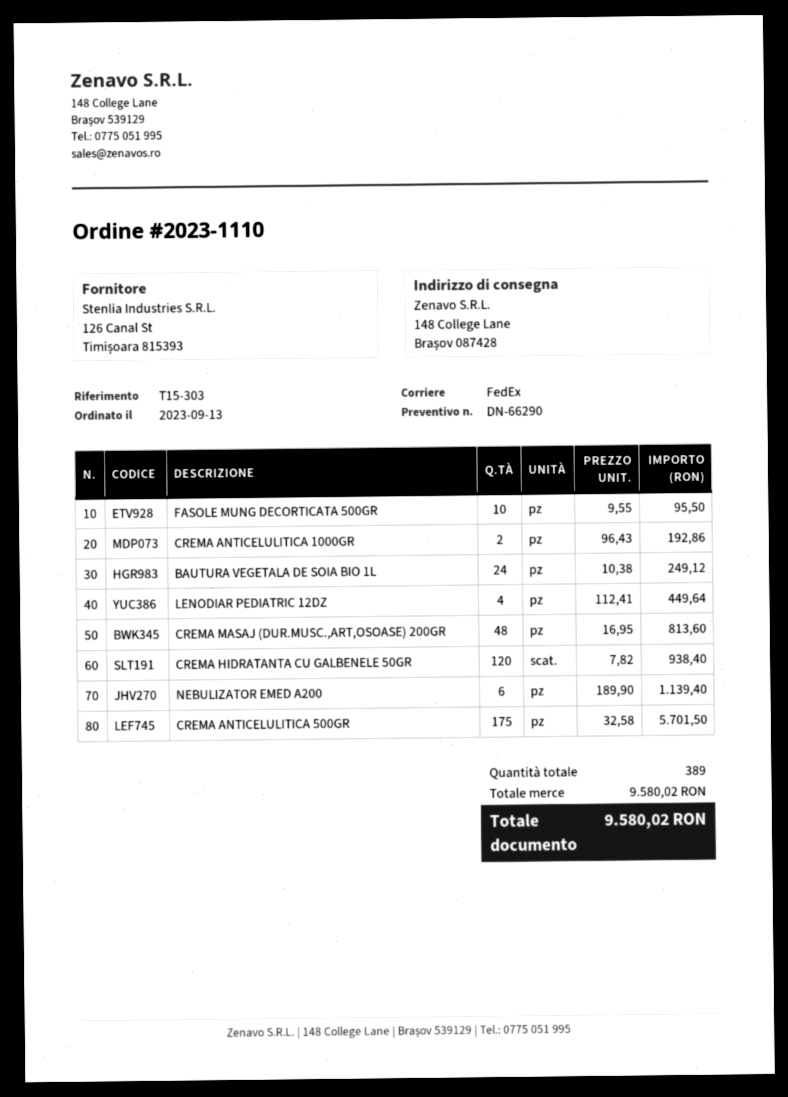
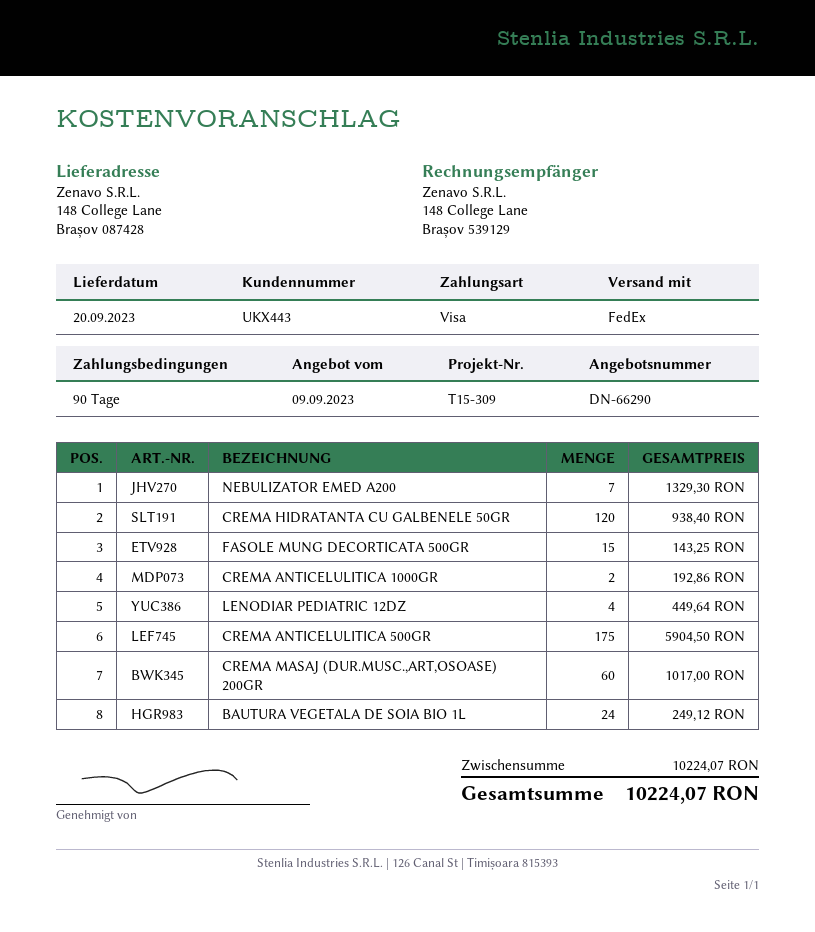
reference: T15-303 -> T15-309
FASOLE MUNG DECORTICATA 500GR: 10 for 95.50 -> 15 for 143.25
CREMA MASAJ (DUR.MUSC.,ART,OSOASE) 200GR: 48 for 813.60 -> 60 for 1017.00
NEBULIZATOR EMED A200: 6 for 1139.40 -> 7 for 1329.30
CREMA ANTICELULITICA 500GR: 175 for 5701.50 -> 175 for 5904.50
subtotal: 9580.02 -> 10224.07
total: 9580.02 -> 10224.07

